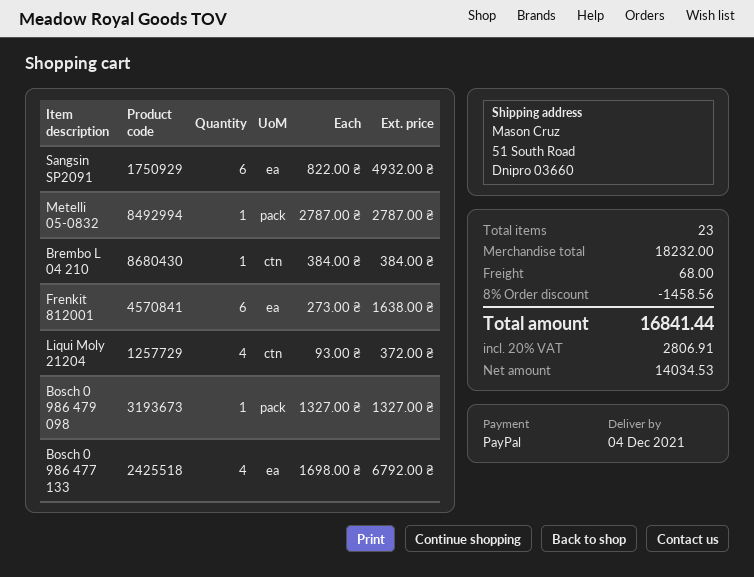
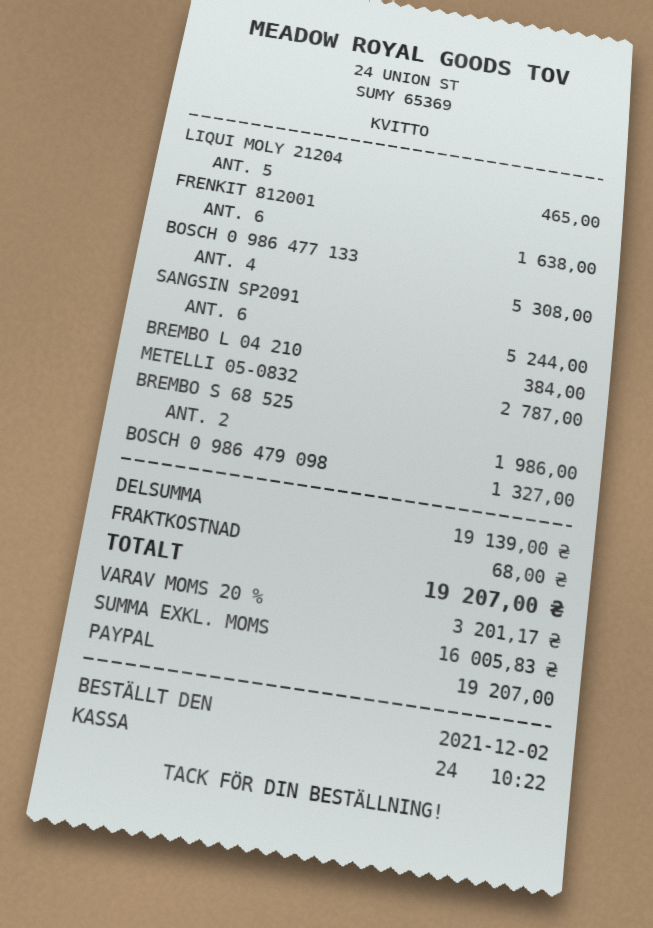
Sangsin SP2091: 6 for 4932.00 -> 6 for 5244.00
Liqui Moly 21204: 4 for 372.00 -> 5 for 465.00
Bosch 0 986 477 133: 4 for 6792.00 -> 4 for 5308.00
BREMBO S 68 525: none -> 2 for 1986.00
subtotal: 18232.00 -> 19139.00
discount: 8% = 1458.56 -> none
net: 14034.53 -> 16005.83
tax: 20% = 2806.91 -> 20% = 3201.17
total: 16841.44 -> 19207.00

